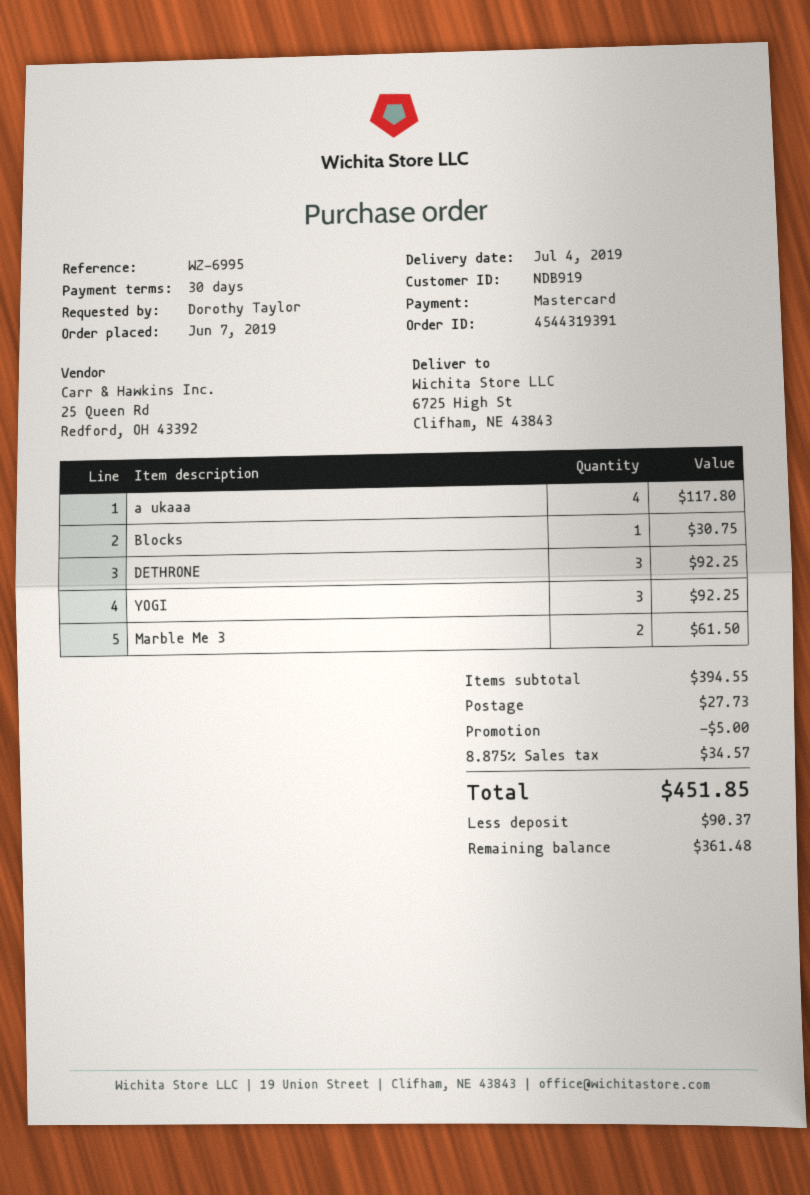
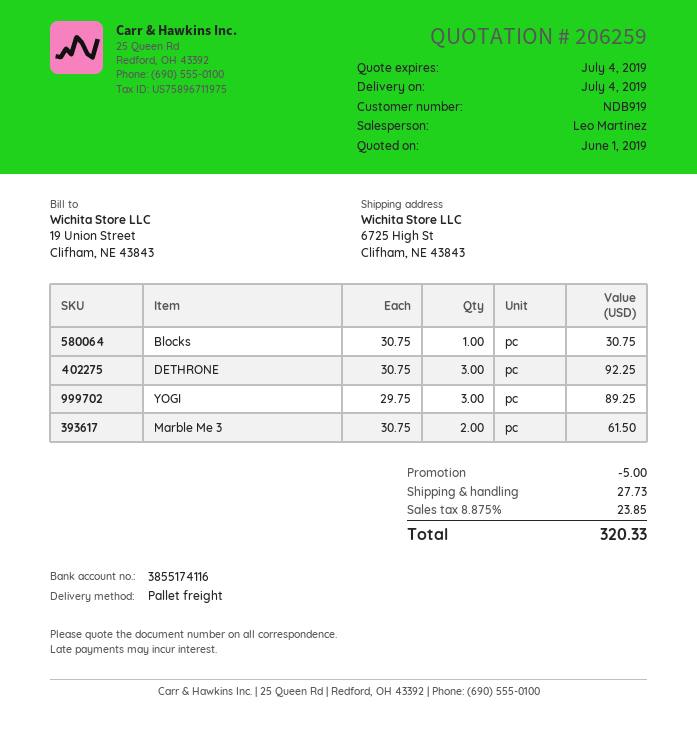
a ukaaa: 4 for 117.80 -> none
YOGI: 3 for 92.25 -> 3 for 89.25
tax: 8.875% = 34.57 -> 8.875% = 23.85
total: 451.85 -> 320.33

